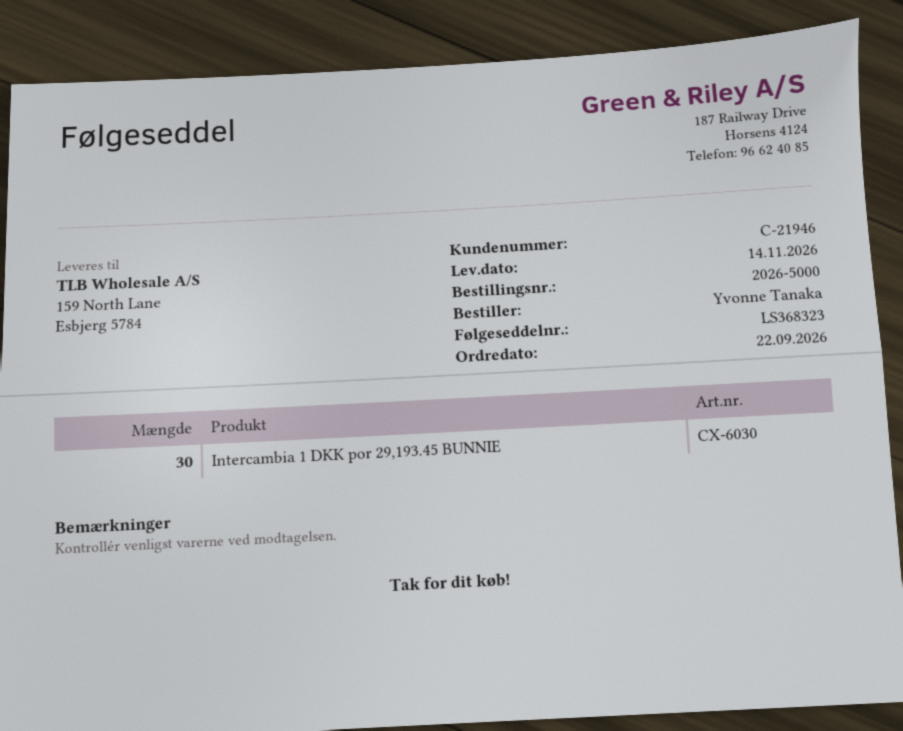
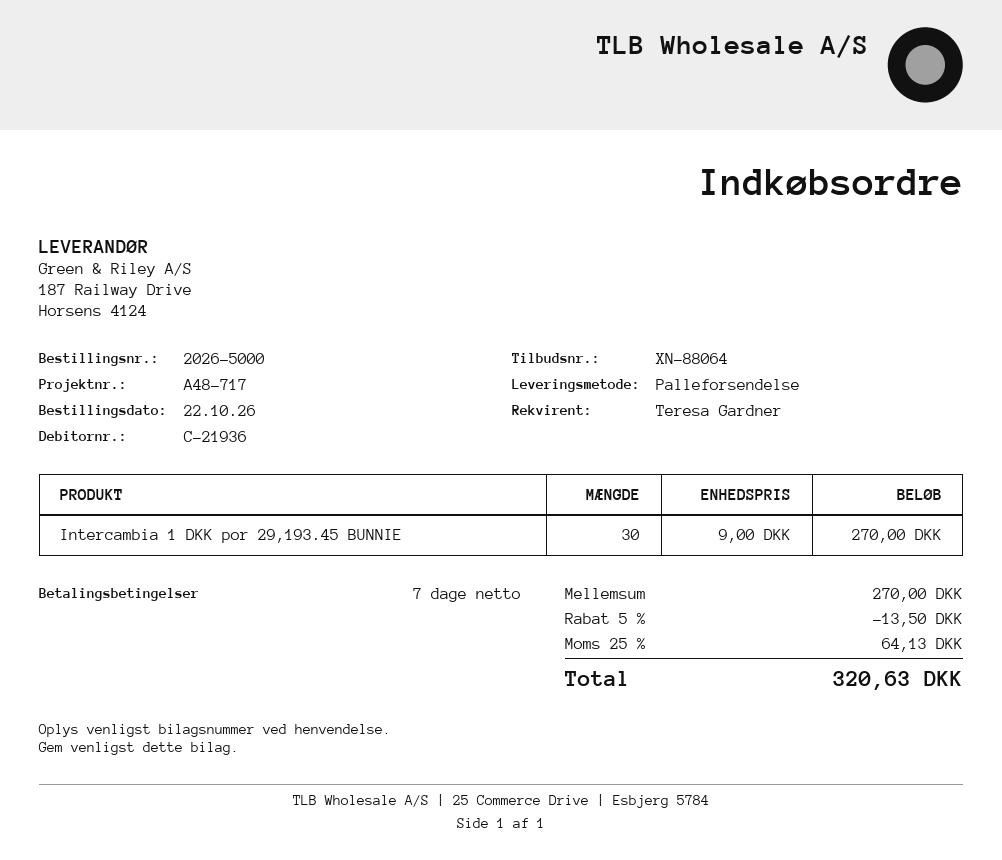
order date: 2026-09-22 -> 2026-10-22
customer number: C-21946 -> C-21936
ordered by: Yvonne Tanaka -> Teresa Gardner

